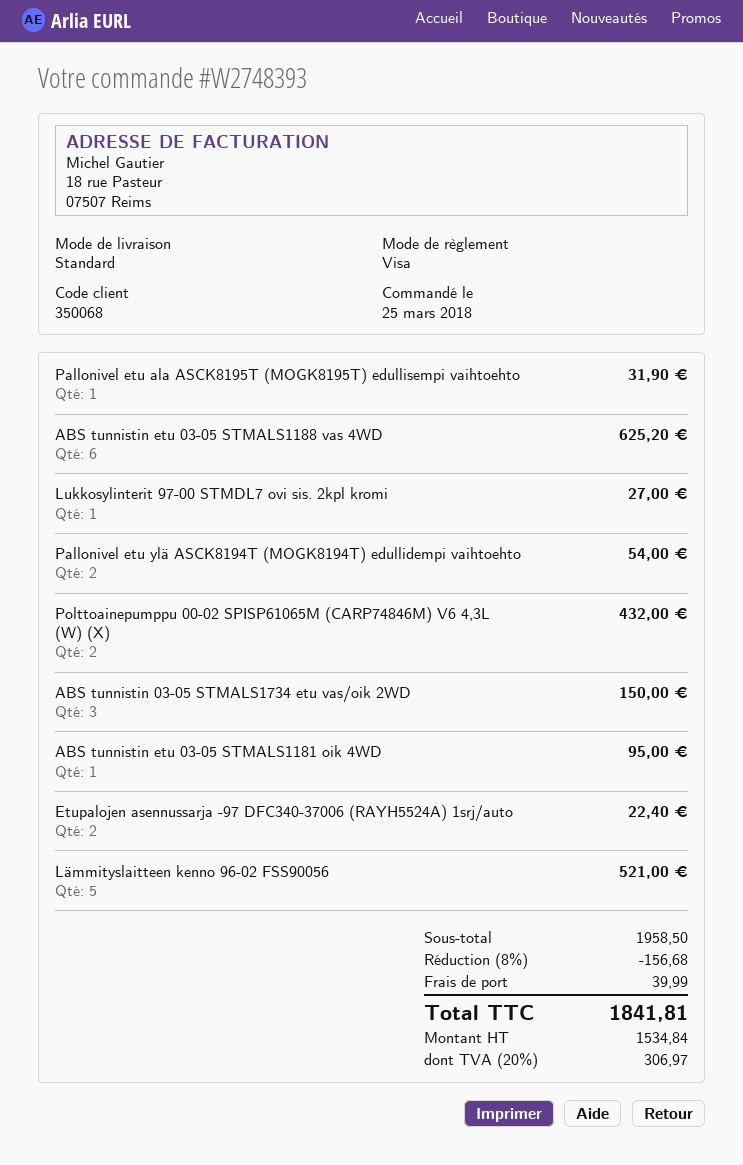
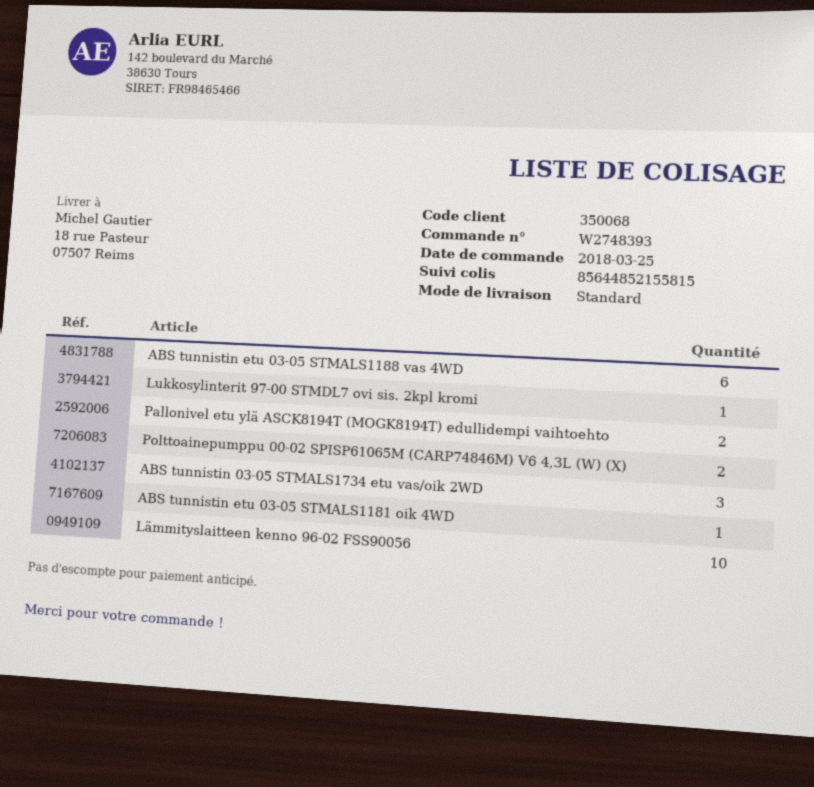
Pallonivel etu ala ASCK8195T (MOGK8195T) edullisempi vaihtoehto: 1 -> none
Etupalojen asennussarja -97 DFC340-37006 (RAYH5524A) 1srj/auto: 2 -> none
Lämmityslaitteen kenno 96-02 FSS90056: 5 -> 10

